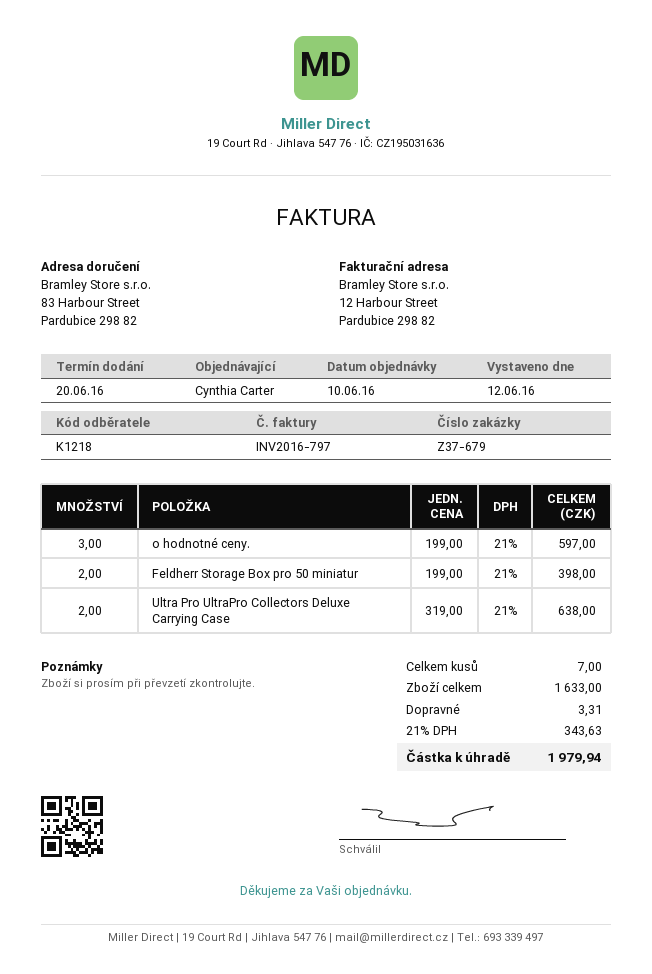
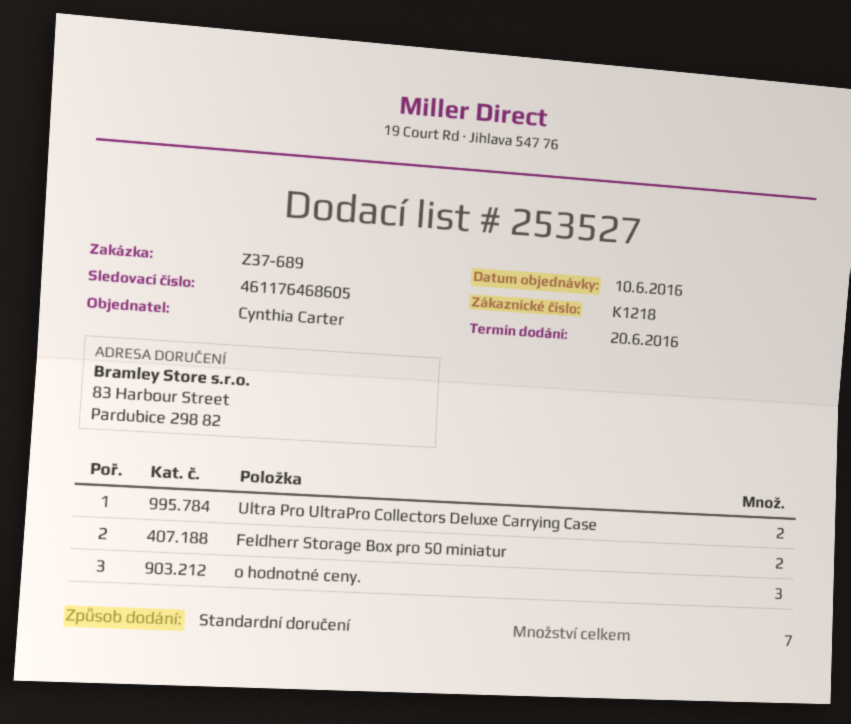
reference: Z37-679 -> Z37-689

